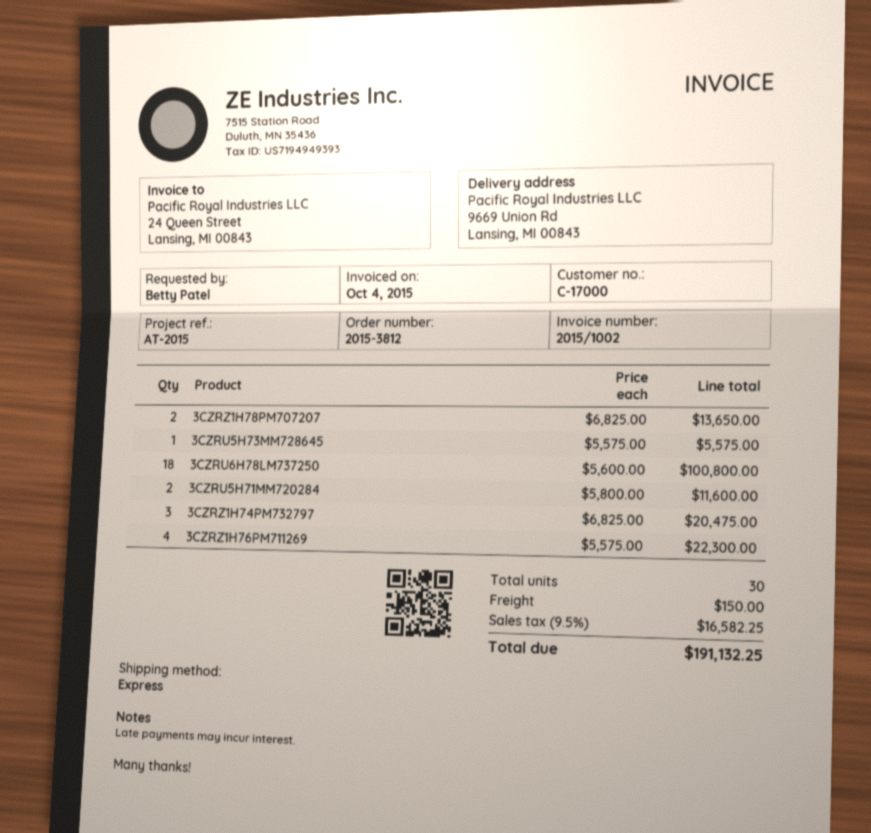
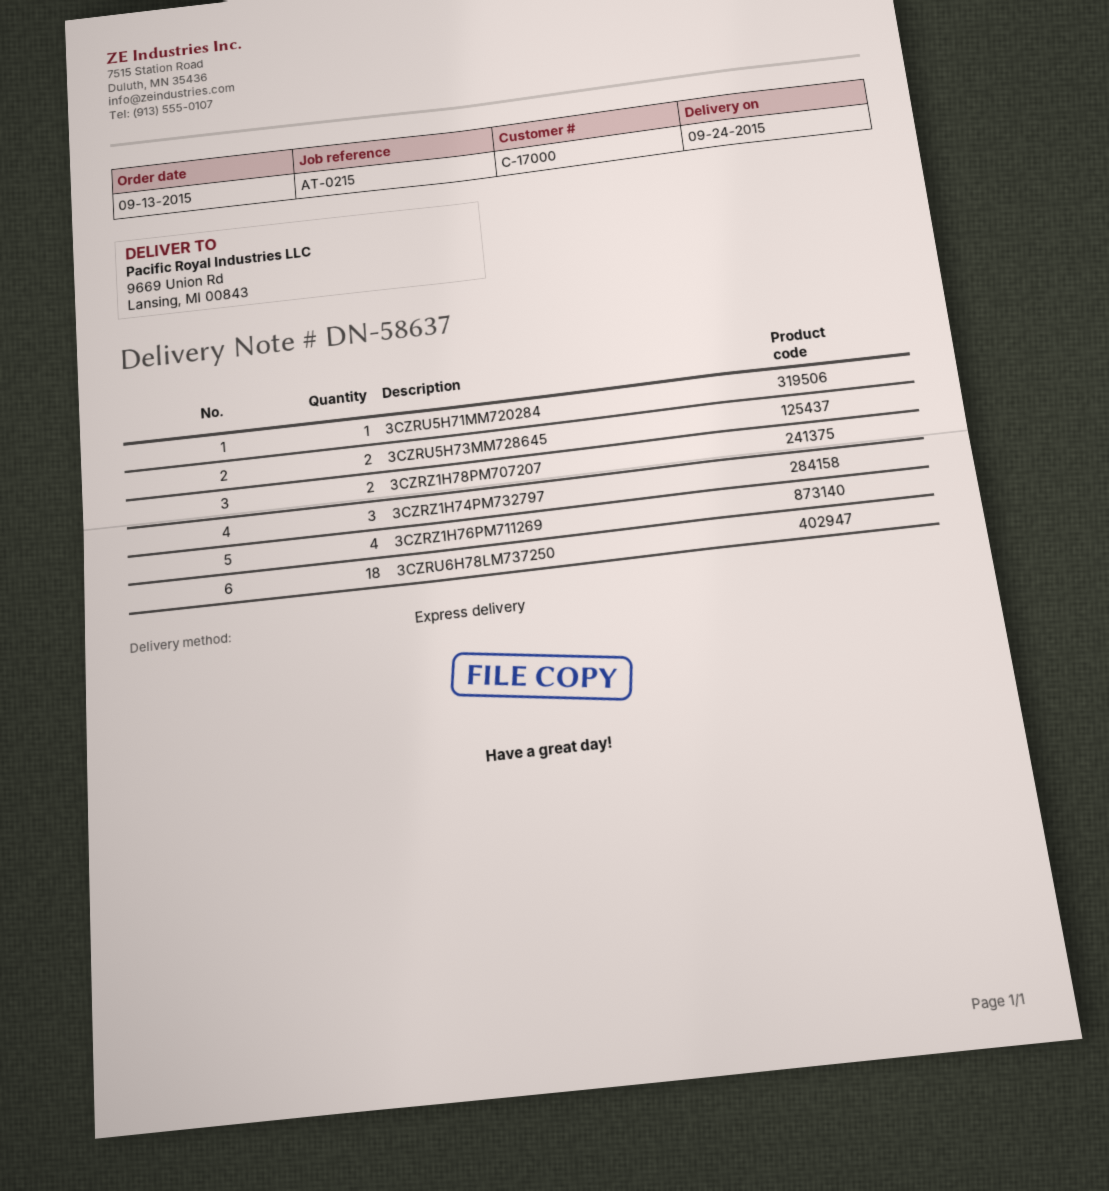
reference: AT-2015 -> AT-0215
3CZRU5H73MM728645: 1 -> 2
3CZRU5H71MM720284: 2 -> 1

